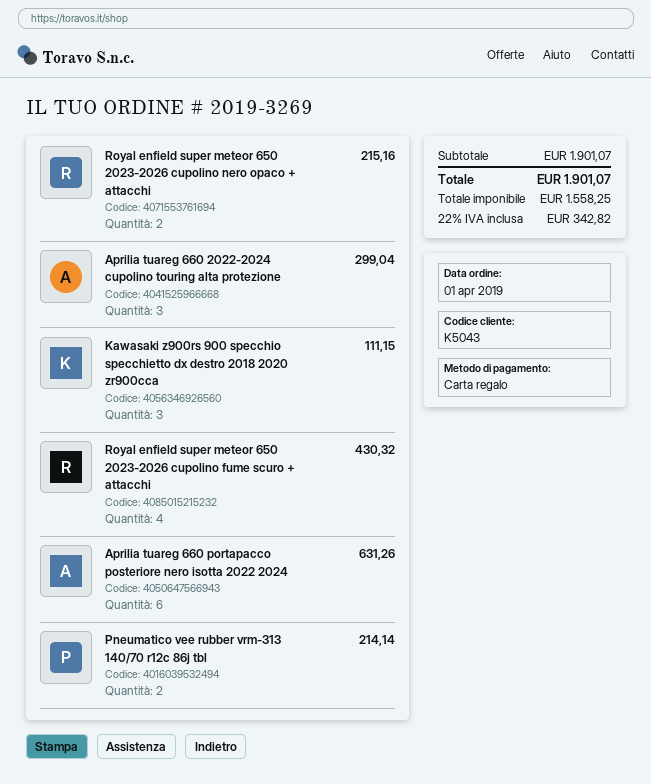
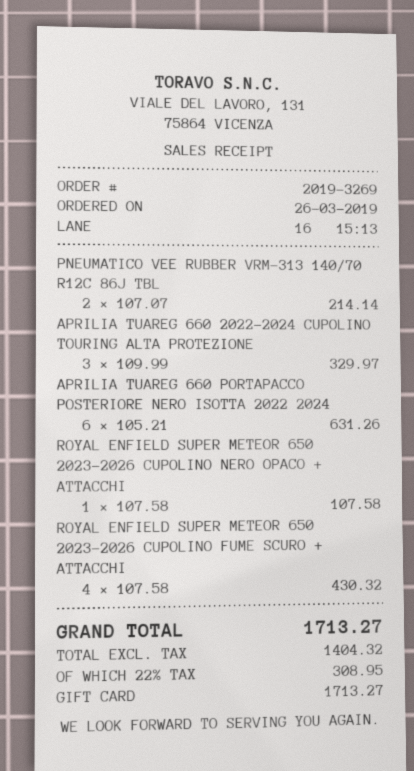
order date: 2019-04-01 -> 2019-03-26
Royal enfield super meteor 650 2023-2026 cupolino nero opaco + attacchi: 2 for 215.16 -> 1 for 107.58
Aprilia tuareg 660 2022-2024 cupolino touring alta protezione: 3 for 299.04 -> 3 for 329.97
Kawasaki z900rs 900 specchio specchietto dx destro 2018 2020 zr900cca: 3 for 111.15 -> none
net: 1558.25 -> 1404.32
tax: 22% = 342.82 -> 22% = 308.95
total: 1901.07 -> 1713.27

